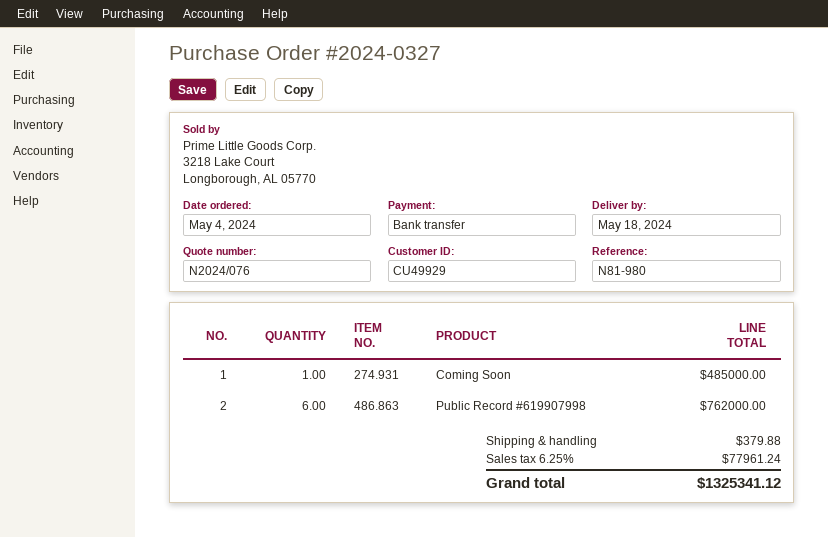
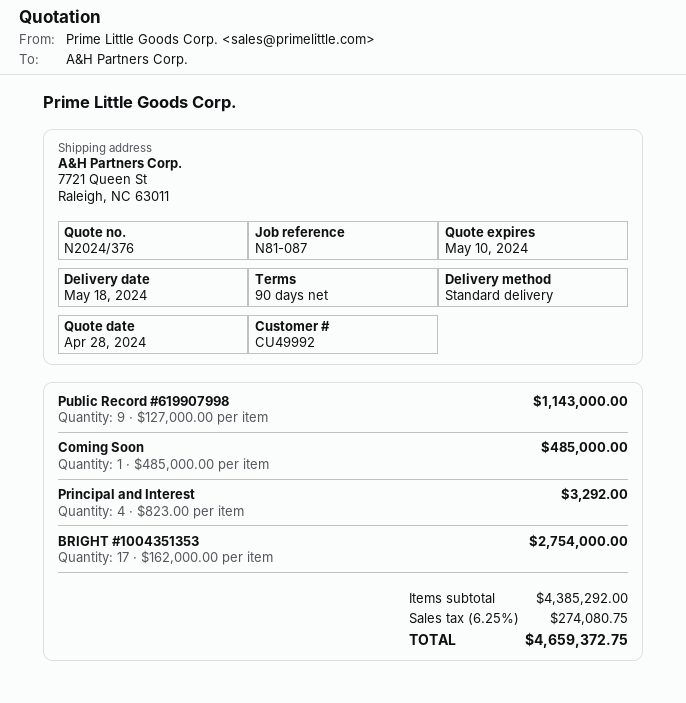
quote number: N2024/076 -> N2024/376
customer number: CU49929 -> CU49992
reference: N81-980 -> N81-087
Public Record #619907998: 6 for 762000.00 -> 9 for 1143000.00
Principal and Interest: none -> 4 for 3292.00
BRIGHT #1004351353: none -> 17 for 2754000.00
shipping: 379.88 -> none
tax: 6.25% = 77961.24 -> 6.25% = 274080.75
total: 1325341.12 -> 4659372.75

